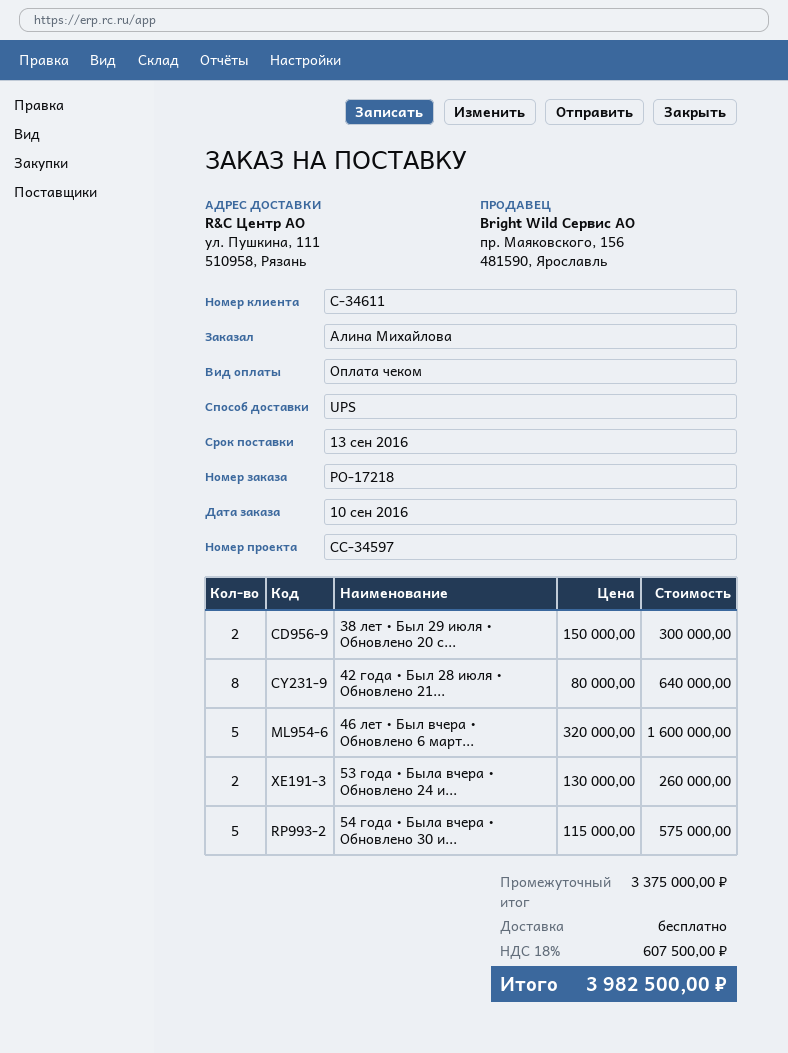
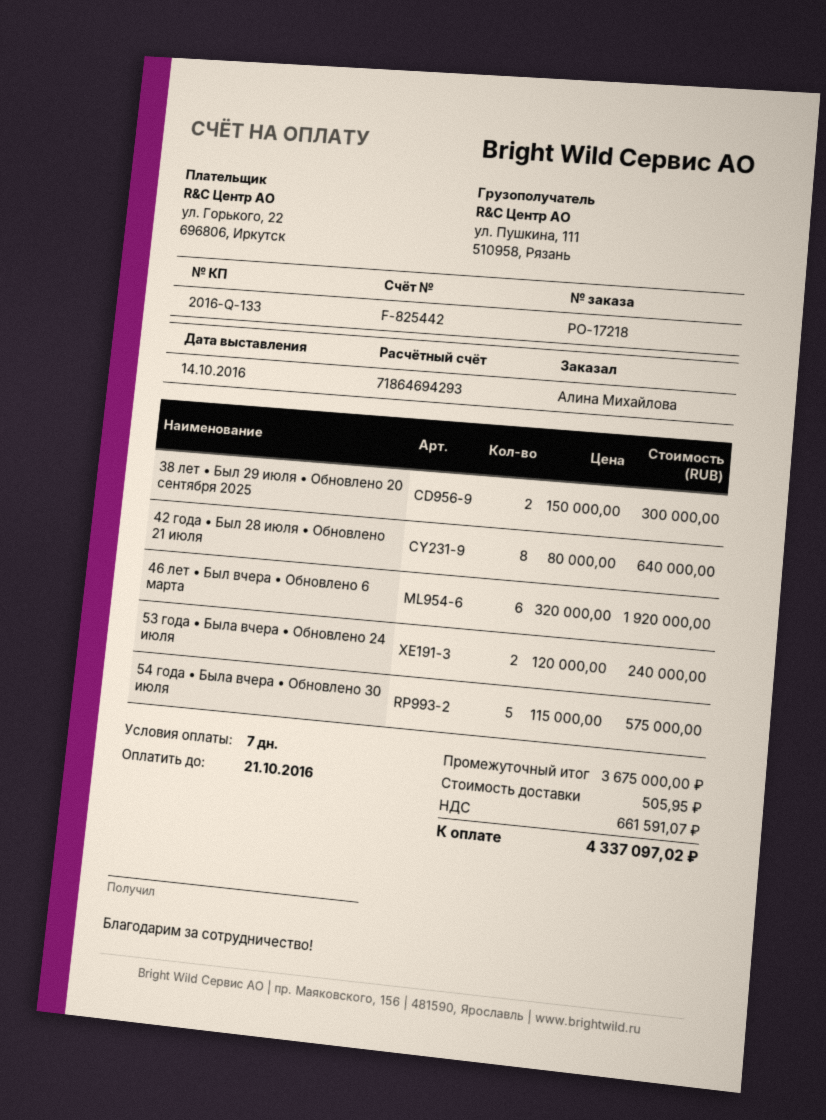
46 лет • Был вчера • Обновлено 6 март...: 5 x 320000.00 = 1600000.00 -> 6 x 320000.00 = 1920000.00
53 года • Была вчера • Обновлено 24 и...: 2 x 130000.00 = 260000.00 -> 2 x 120000.00 = 240000.00
subtotal: 3375000.00 -> 3675000.00
shipping: 0.00 -> 505.95
tax: 607500.00 -> 661591.07
total: 3982500.00 -> 4337097.02

